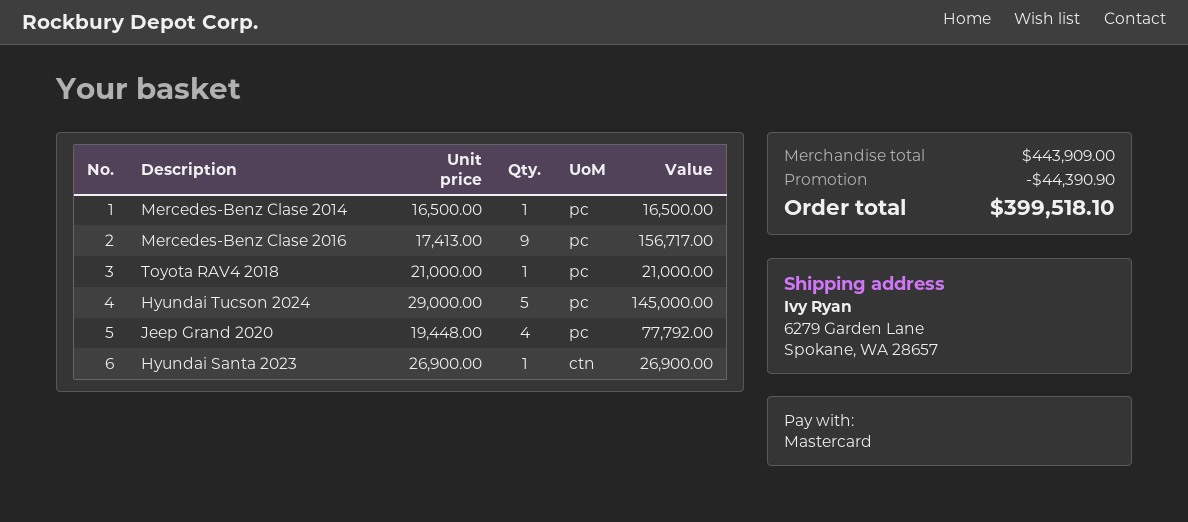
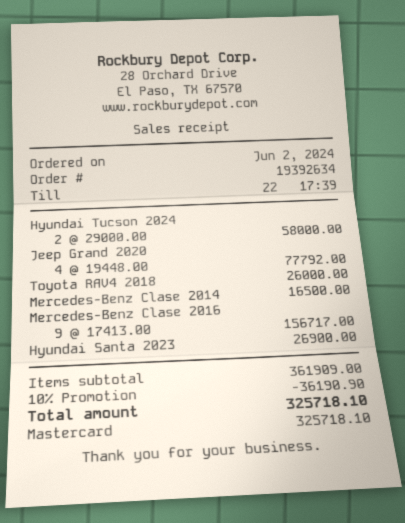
Toyota RAV4 2018: 1 x 21000.00 = 21000.00 -> 1 x 26000.00 = 26000.00
Hyundai Tucson 2024: 5 x 29000.00 = 145000.00 -> 2 x 29000.00 = 58000.00
subtotal: 443909.00 -> 361909.00
discount: 44390.90 -> 36190.90
total: 399518.10 -> 325718.10

